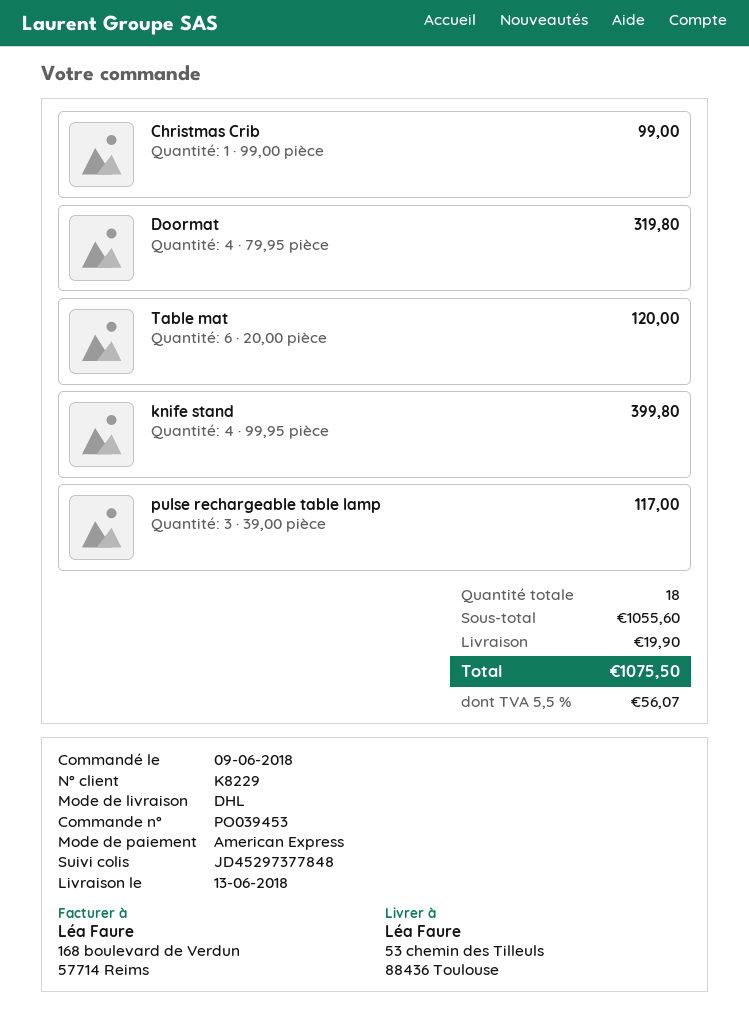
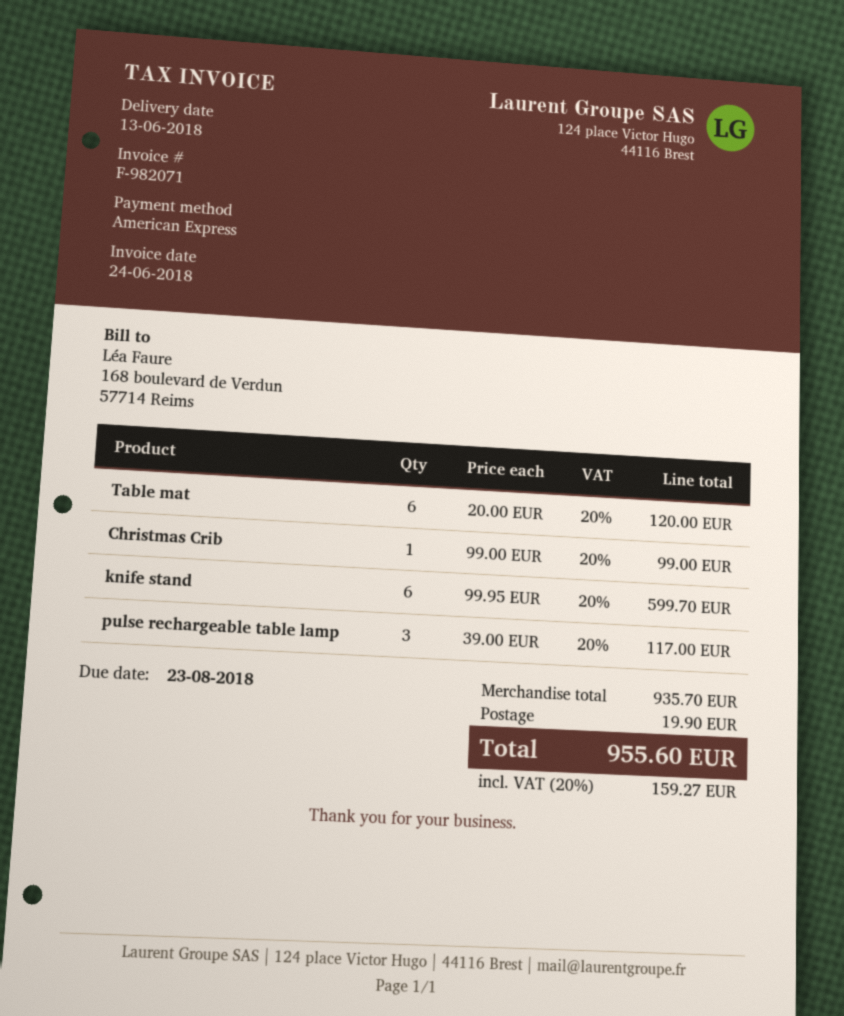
Doormat: 4 x 79.95 = 319.80 -> none
knife stand: 4 x 99.95 = 399.80 -> 6 x 99.95 = 599.70
subtotal: 1055.60 -> 935.70
tax: 5.5% = 56.07 -> 20% = 159.27
total: 1075.50 -> 955.60

